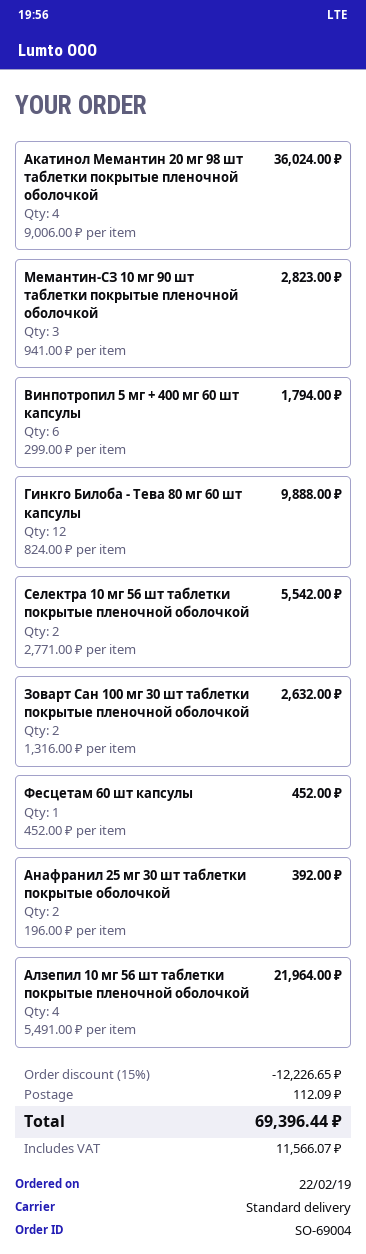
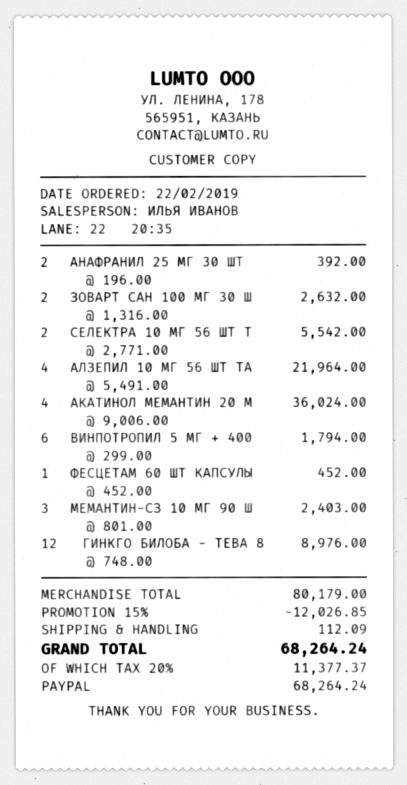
Мемантин-СЗ 10 мг 90 шт таблетки покрытые пленочной оболочкой: 3 x 941.00 = 2823.00 -> 3 x 801.00 = 2403.00
Гинкго Билоба - Тева 80 мг 60 шт капсулы: 12 x 824.00 = 9888.00 -> 12 x 748.00 = 8976.00
discount: 15% = 12226.65 -> 15% = 12026.85
tax: 11566.07 -> 11377.37
total: 69396.44 -> 68264.24

